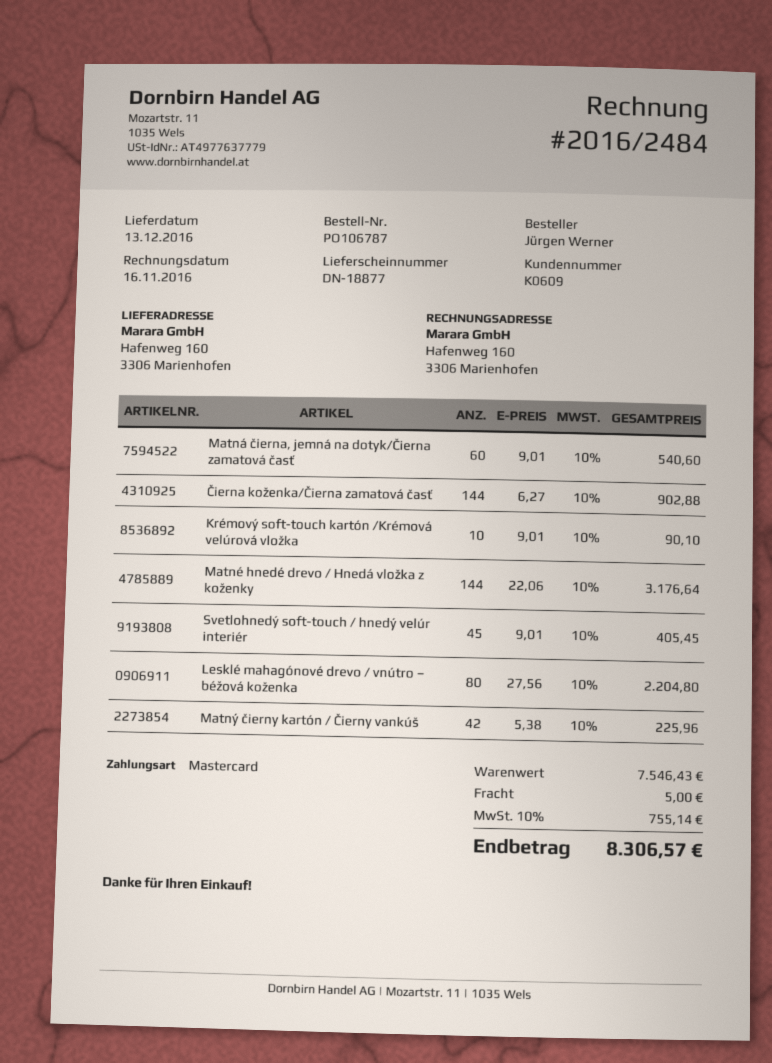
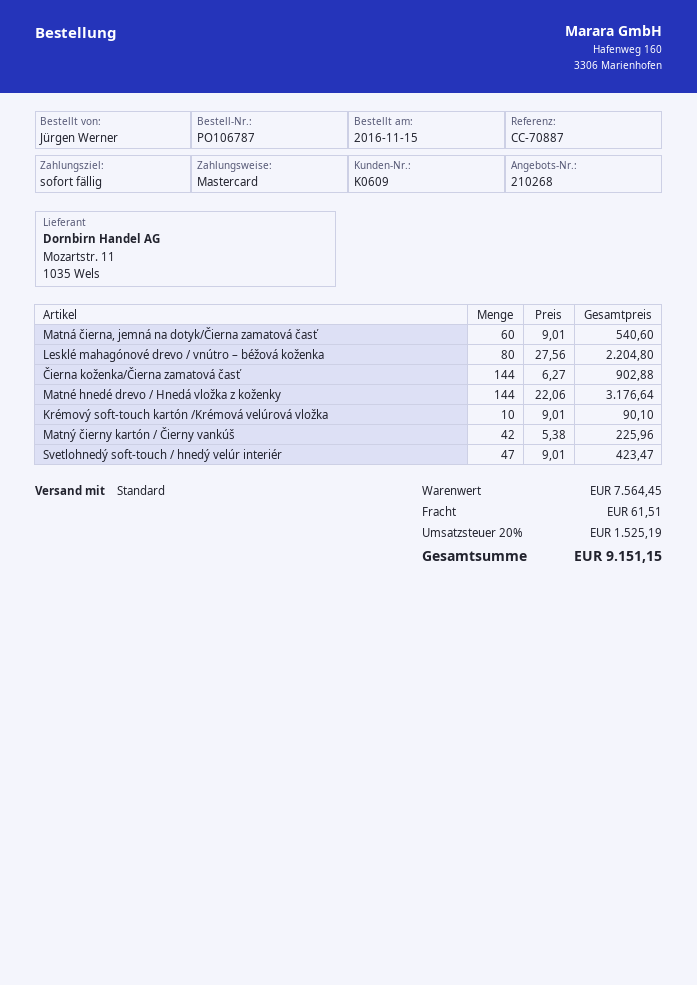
Svetlohnedý soft-touch / hnedý velúr interiér: 45 x 9.01 = 405.45 -> 47 x 9.01 = 423.47
subtotal: 7546.43 -> 7564.45
shipping: 5.00 -> 61.51
tax: 10% = 755.14 -> 20% = 1525.19
total: 8306.57 -> 9151.15

